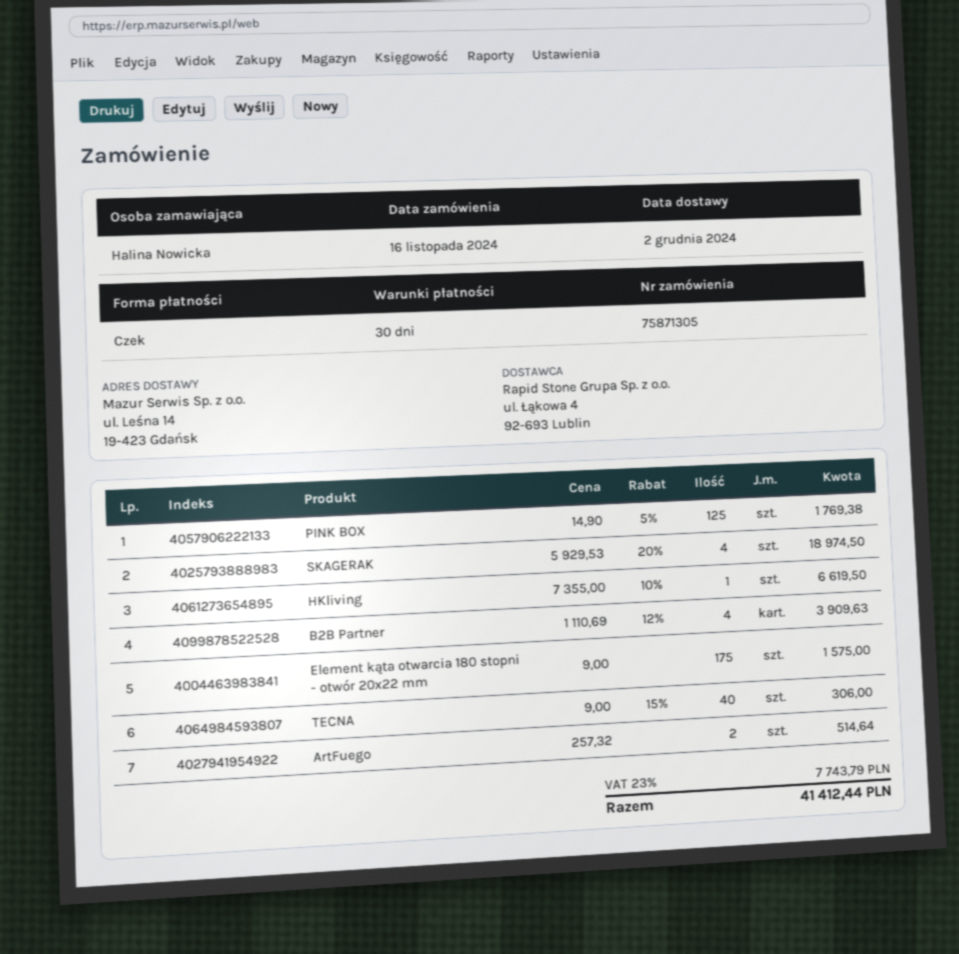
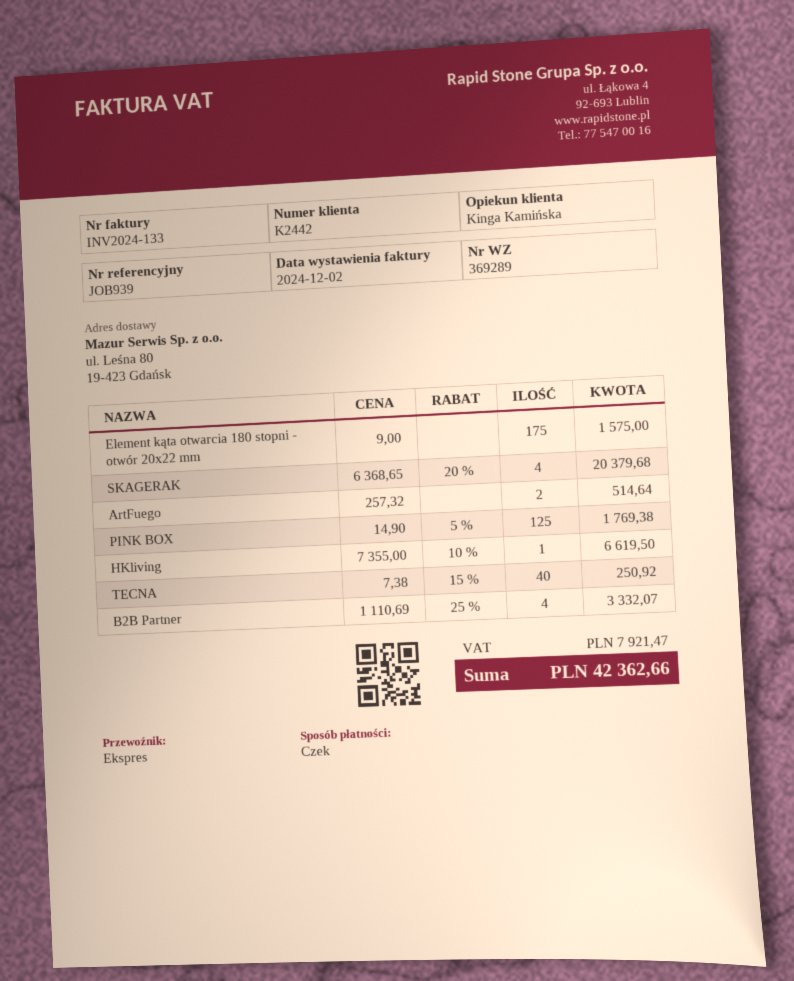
ship to: ul. Leśna 14, 19-423 Gdańsk -> ul. Leśna 80, 19-423 Gdańsk
SKAGERAK: 4 x 5929.53 - 20% = 18974.50 -> 4 x 6368.65 - 20% = 20379.68
B2B Partner: 4 x 1110.69 - 12% = 3909.63 -> 4 x 1110.69 - 25% = 3332.07
TECNA: 40 x 9.00 - 15% = 306.00 -> 40 x 7.38 - 15% = 250.92
tax: 7743.79 -> 7921.47
total: 41412.44 -> 42362.66

